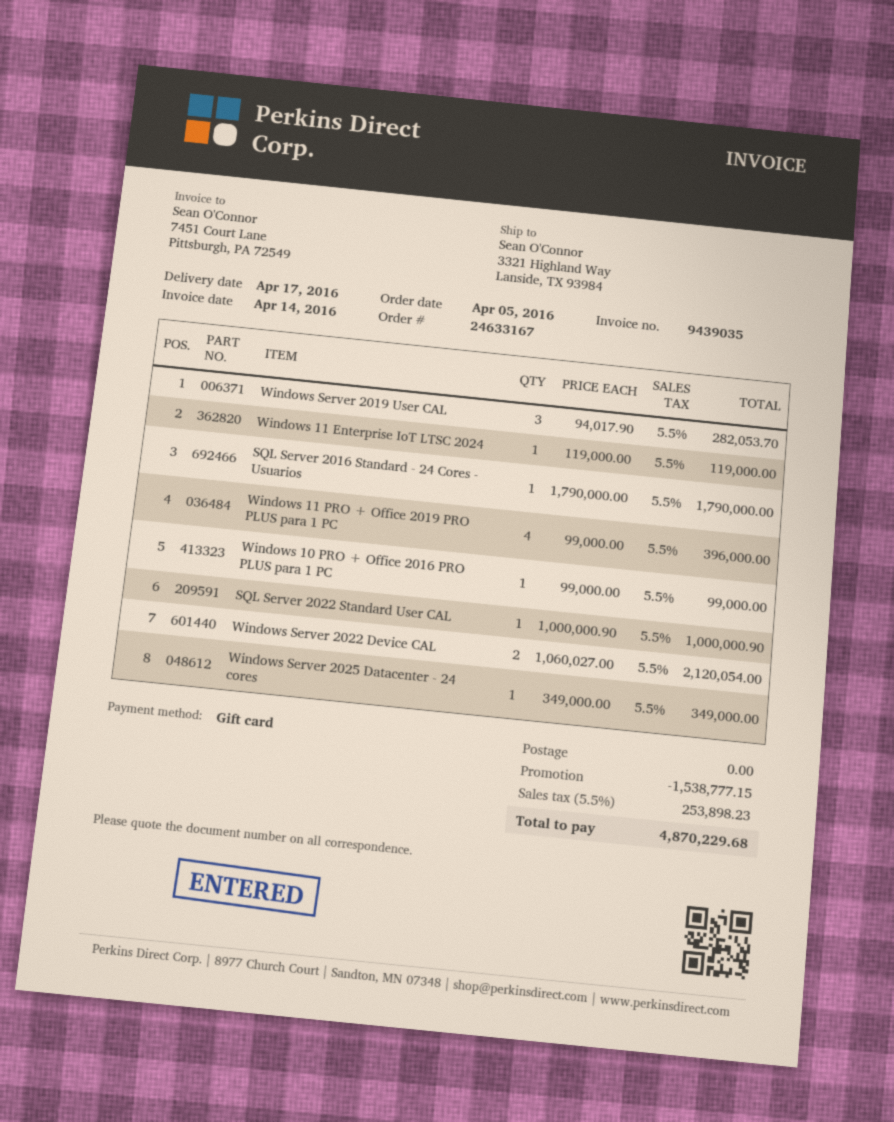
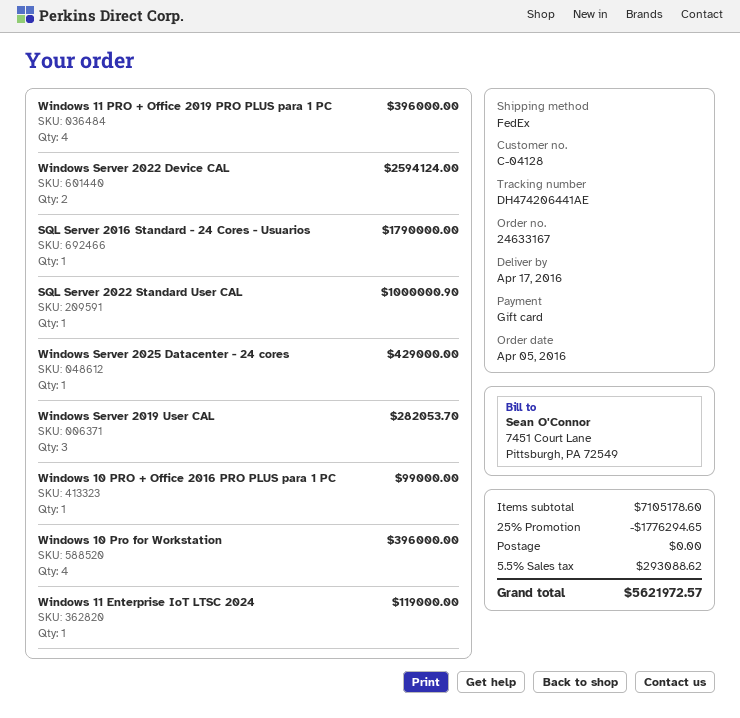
Windows Server 2022 Device CAL: 2 for 2120054.00 -> 2 for 2594124.00
Windows Server 2025 Datacenter - 24 cores: 1 for 349000.00 -> 1 for 429000.00
Windows 10 Pro for Workstation: none -> 4 for 396000.00
discount: 1538777.15 -> 1776294.65
tax: 5.5% = 253898.23 -> 5.5% = 293088.62
total: 4870229.68 -> 5621972.57

